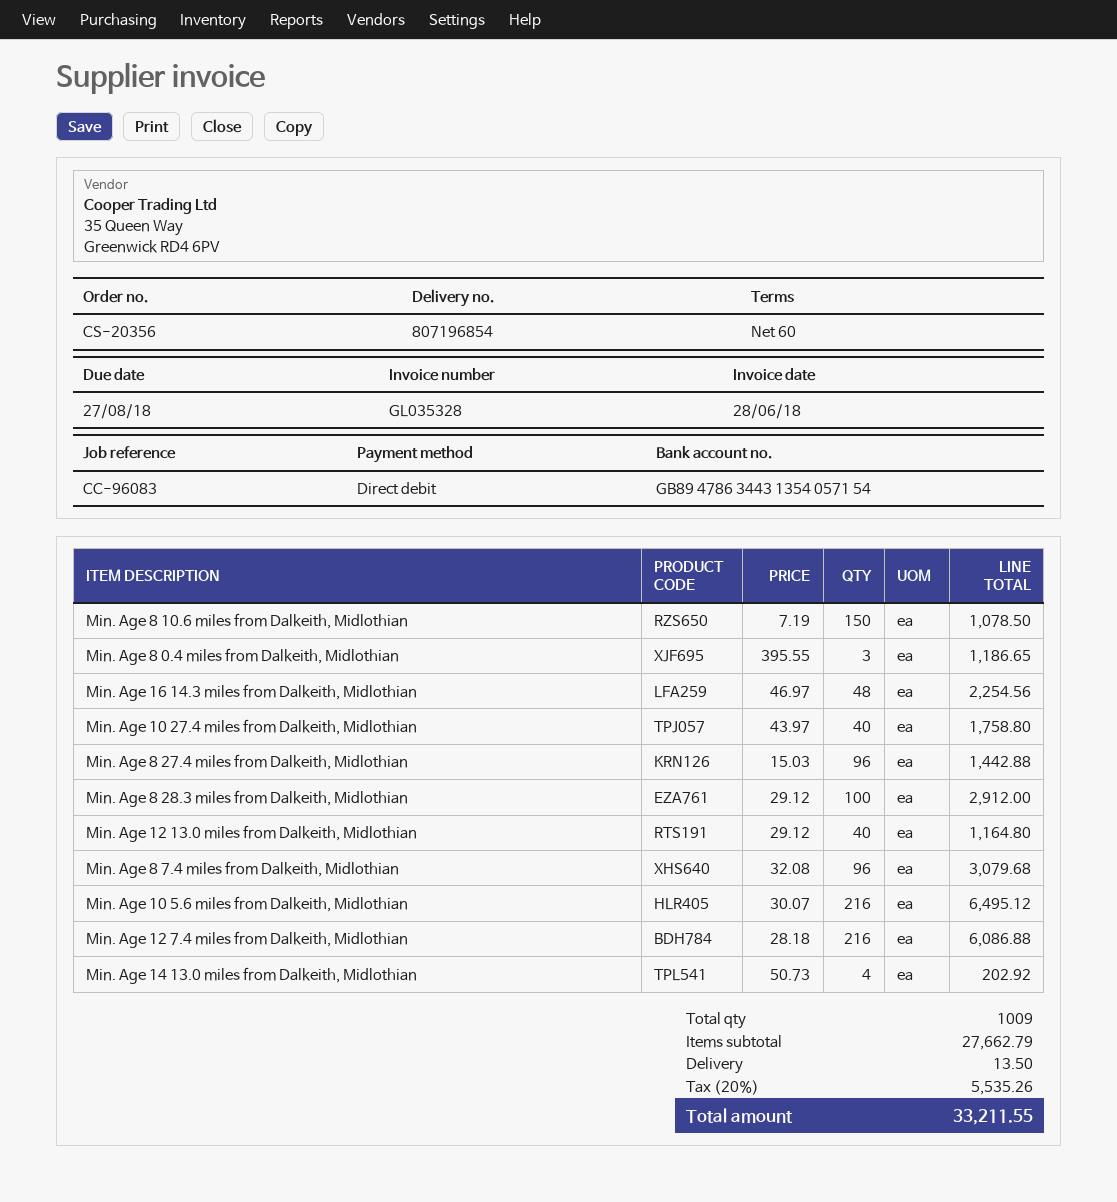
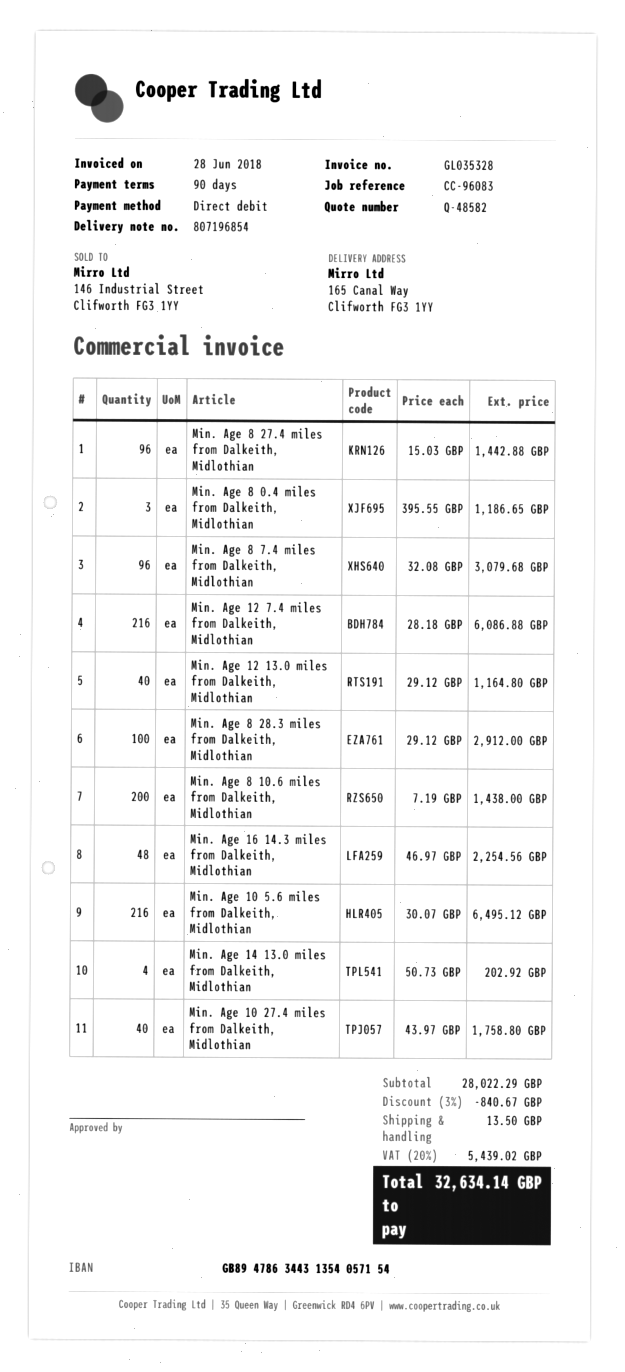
payment terms: 60 days -> 90 days
Min. Age 8 10.6 miles from Dalkeith, Midlothian: 150 x 7.19 = 1078.50 -> 200 x 7.19 = 1438.00
subtotal: 27662.79 -> 28022.29
discount: none -> 3% = 840.67
tax: 20% = 5535.26 -> 20% = 5439.02
total: 33211.55 -> 32634.14

